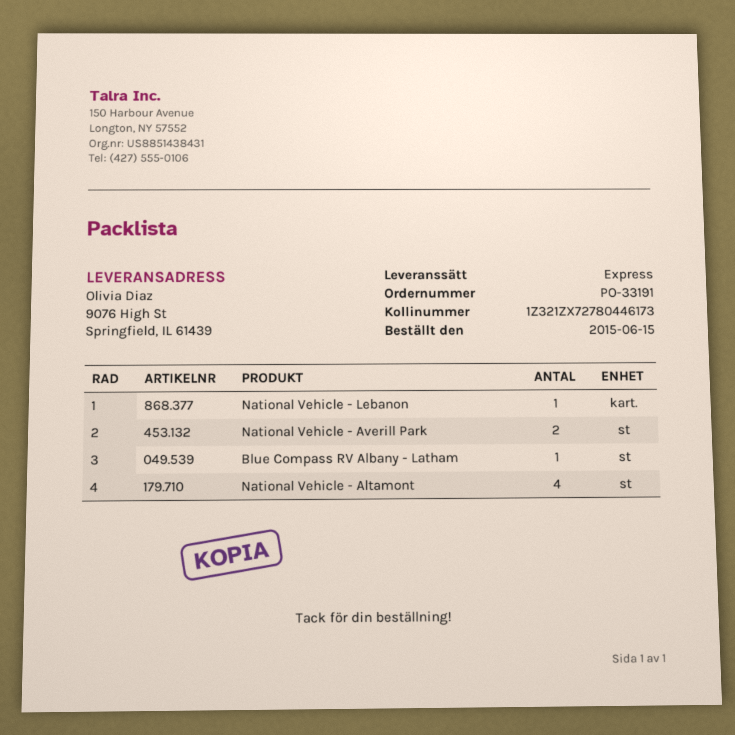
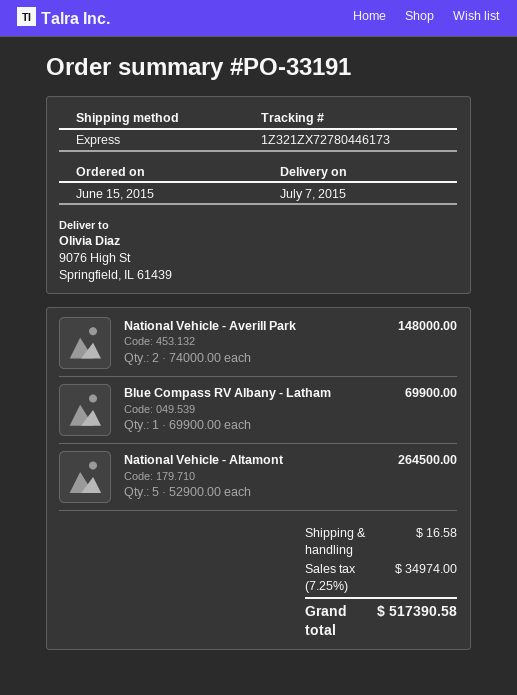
National Vehicle - Lebanon: 1 -> none
National Vehicle - Altamont: 4 -> 5

